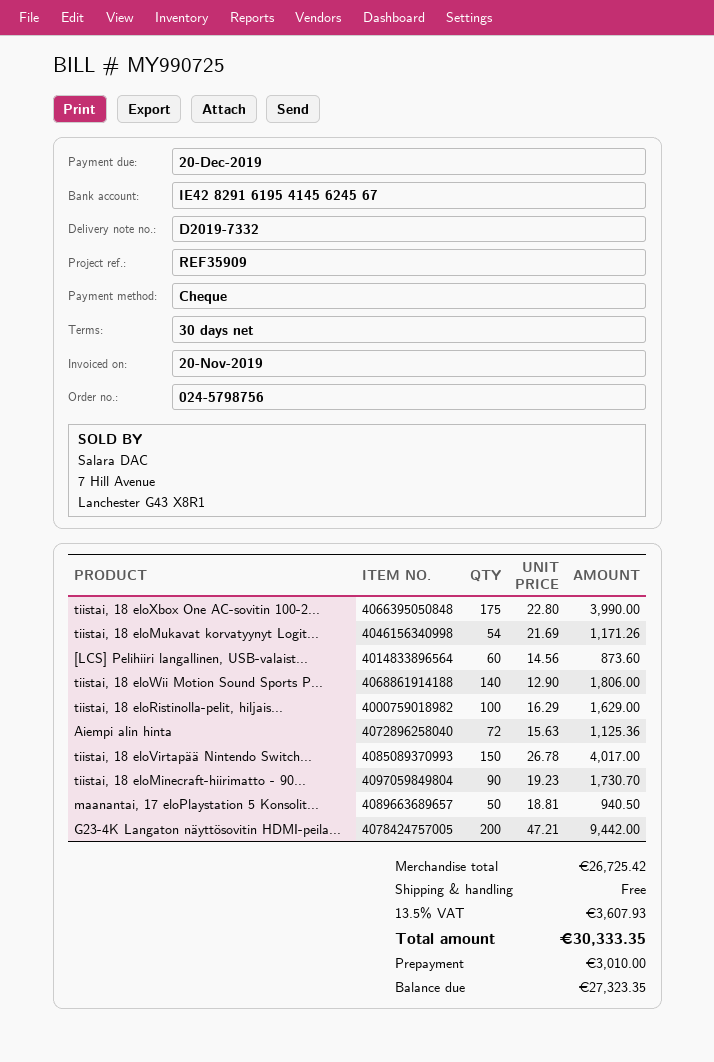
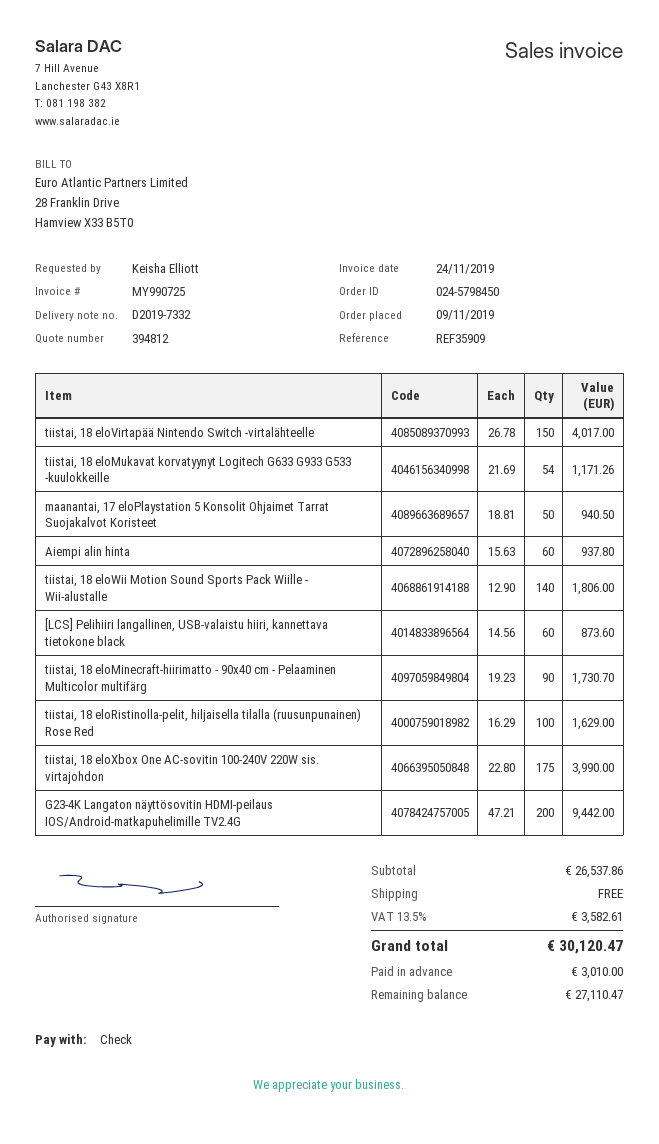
order number: 024-5798756 -> 024-5798450
invoice date: 2019-11-20 -> 2019-11-24
Aiempi alin hinta: 72 x 15.63 = 1125.36 -> 60 x 15.63 = 937.80
subtotal: 26725.42 -> 26537.86
tax: 13.5% = 3607.93 -> 13.5% = 3582.61
total: 30333.35 -> 30120.47
balance: 27323.35 -> 27110.47

